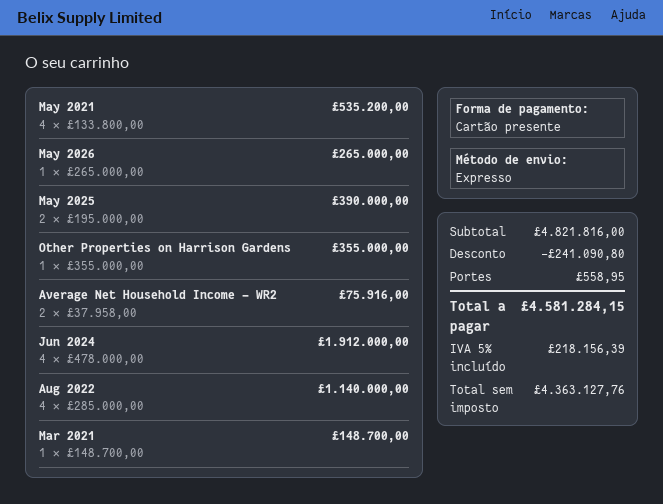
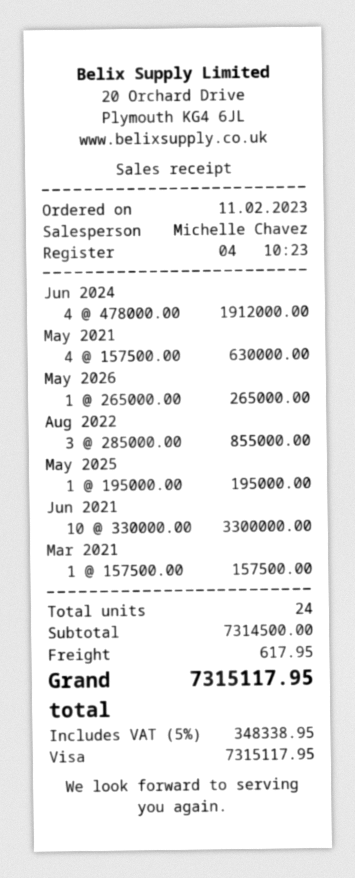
payment method: gift card -> Visa
May 2021: 4 x 133800.00 = 535200.00 -> 4 x 157500.00 = 630000.00
May 2025: 2 x 195000.00 = 390000.00 -> 1 x 195000.00 = 195000.00
Other Properties on Harrison Gardens: 1 x 355000.00 = 355000.00 -> none
Average Net Household Income - WR2: 2 x 37958.00 = 75916.00 -> none
Aug 2022: 4 x 285000.00 = 1140000.00 -> 3 x 285000.00 = 855000.00
Mar 2021: 1 x 148700.00 = 148700.00 -> 1 x 157500.00 = 157500.00
Jun 2021: none -> 10 x 330000.00 = 3300000.00
subtotal: 4821816.00 -> 7314500.00
discount: 241090.80 -> none
shipping: 558.95 -> 617.95
tax: 5% = 218156.39 -> 5% = 348338.95
total: 4581284.15 -> 7315117.95

